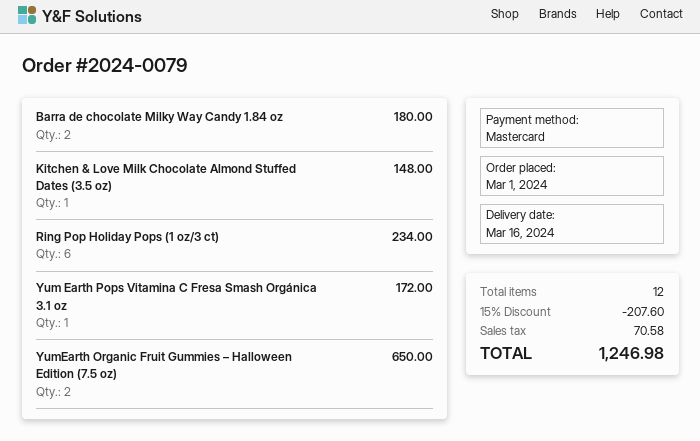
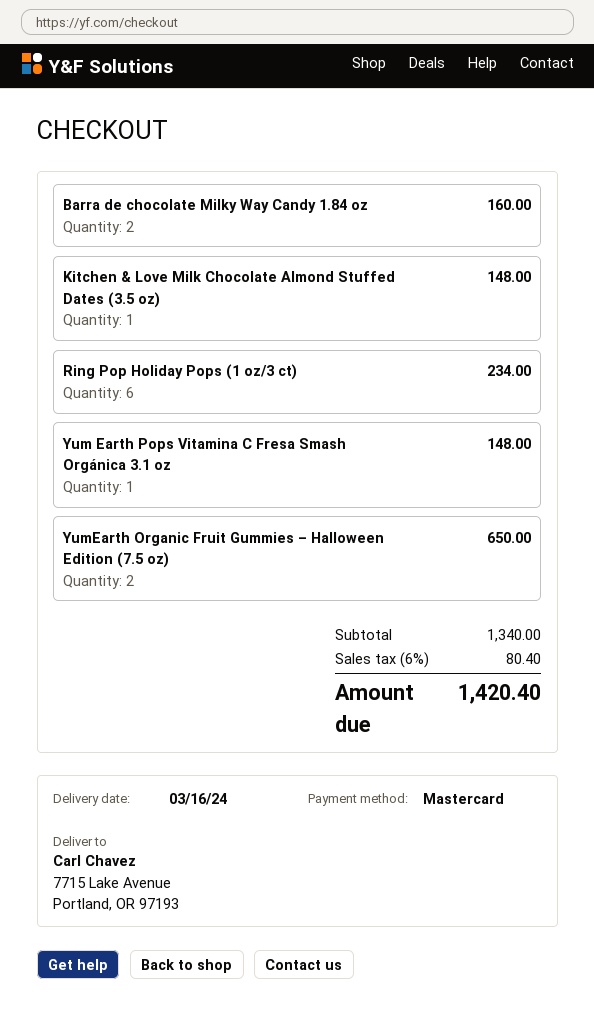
Barra de chocolate Milky Way Candy 1.84 oz: 2 for 180.00 -> 2 for 160.00
Yum Earth Pops Vitamina C Fresa Smash Orgánica 3.1 oz: 1 for 172.00 -> 1 for 148.00
discount: 15% = 207.60 -> none
tax: 70.58 -> 80.40
total: 1246.98 -> 1420.40

